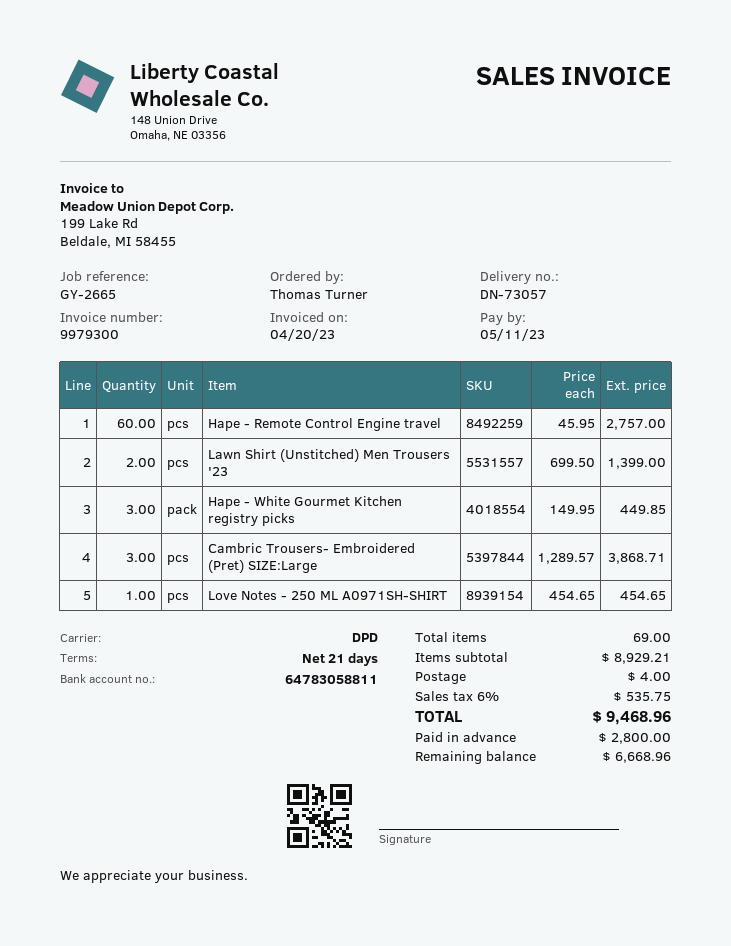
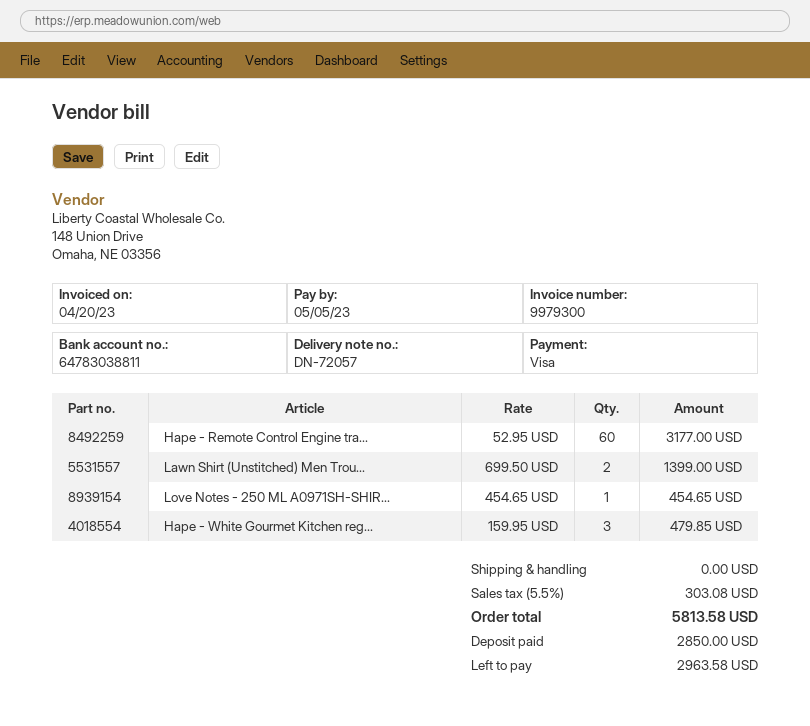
delivery note number: DN-73057 -> DN-72057
due date: 2023-05-11 -> 2023-05-05
bank account: 64783058811 -> 64783038811
Hape - Remote Control Engine travel: 60 x 45.95 = 2757.00 -> 60 x 52.95 = 3177.00
Hape - White Gourmet Kitchen registry picks: 3 x 149.95 = 449.85 -> 3 x 159.95 = 479.85
Cambric Trousers- Embroidered (Pret) SIZE:Large: 3 x 1289.57 = 3868.71 -> none
shipping: 4.00 -> 0.00
tax: 6% = 535.75 -> 5.5% = 303.08
total: 9468.96 -> 5813.58
deposit: 2800.00 -> 2850.00
balance: 6668.96 -> 2963.58

